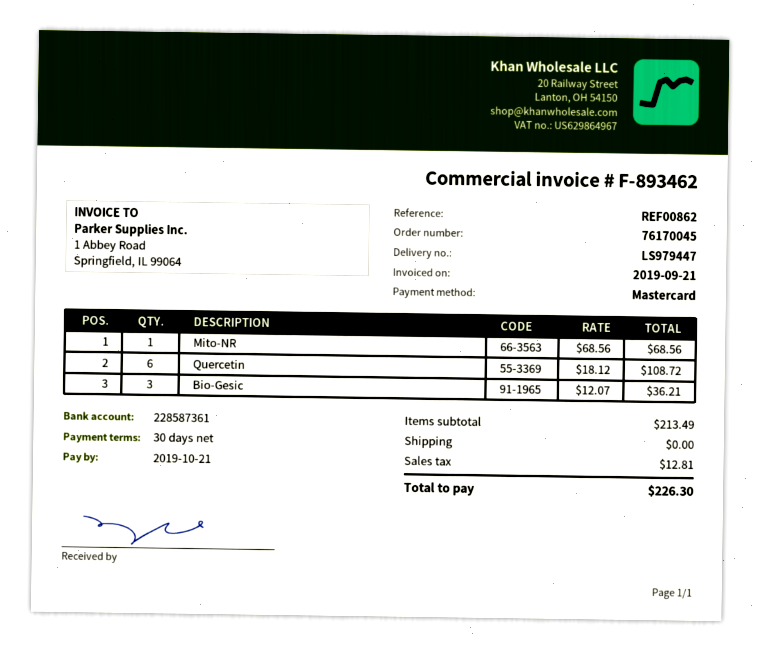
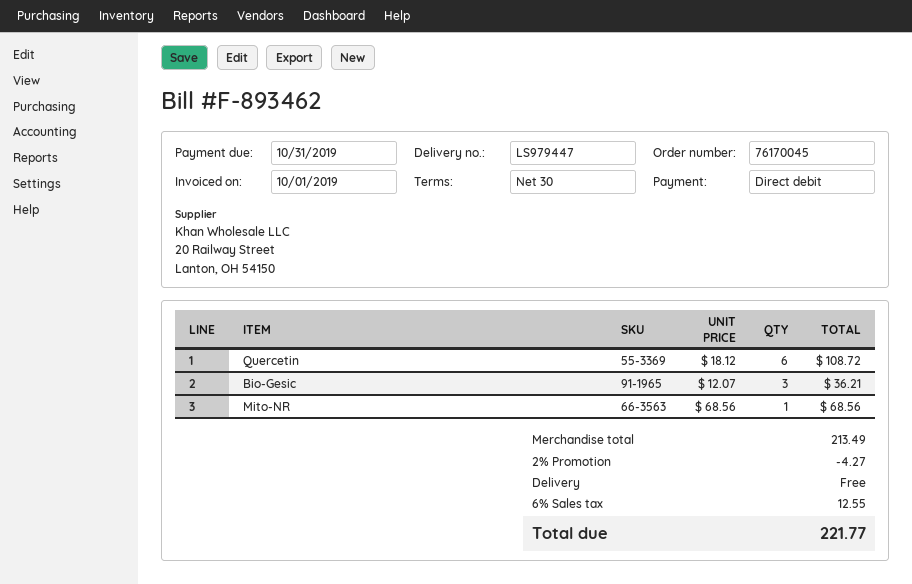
invoice date: 2019-09-21 -> 2019-10-01
due date: 2019-10-21 -> 2019-10-31
payment method: Mastercard -> direct debit
discount: none -> 2% = 4.27
tax: 12.81 -> 12.55
total: 226.30 -> 221.77

